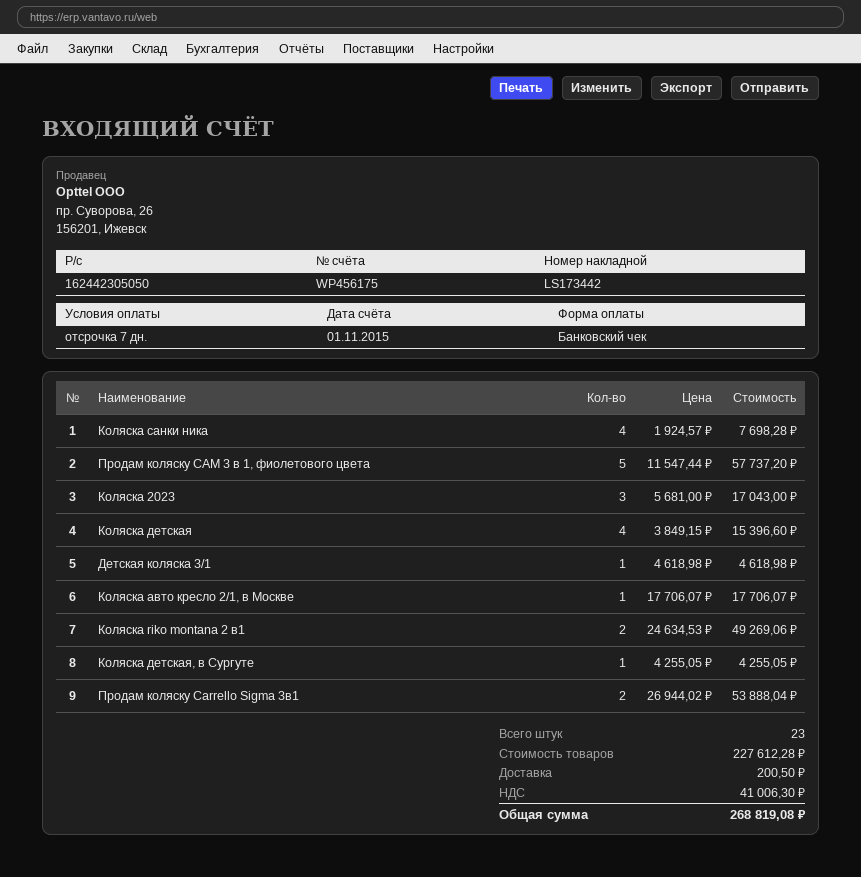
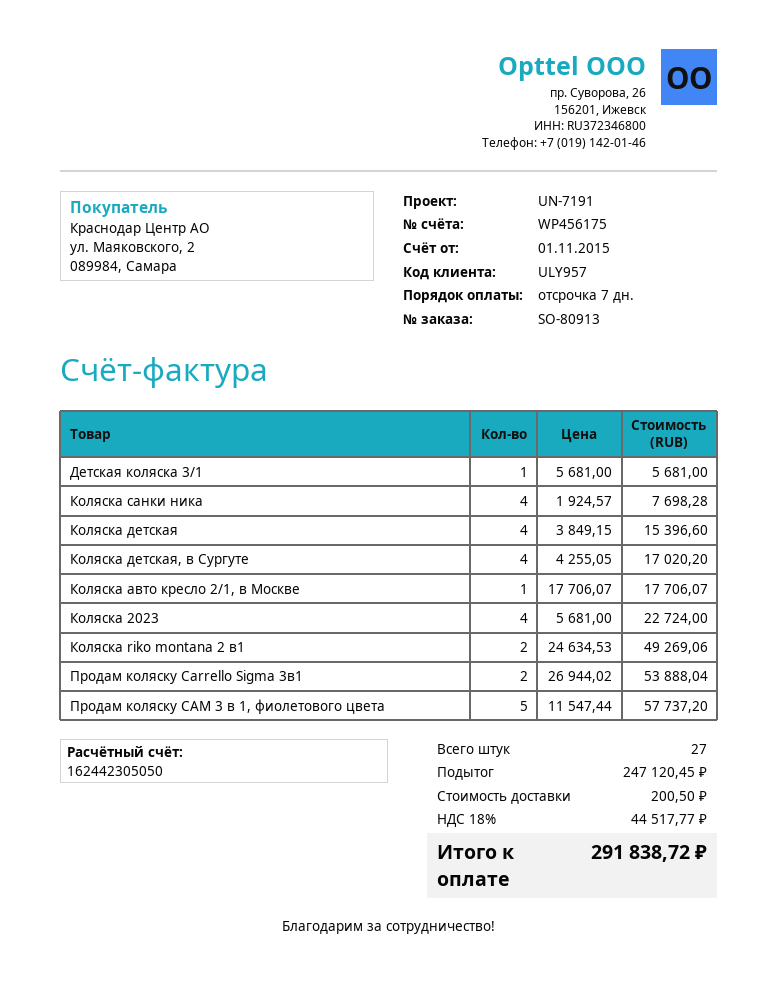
Коляска 2023: 3 x 5681.00 = 17043.00 -> 4 x 5681.00 = 22724.00
Детская коляска 3/1: 1 x 4618.98 = 4618.98 -> 1 x 5681.00 = 5681.00
Коляска детская, в Сургуте: 1 x 4255.05 = 4255.05 -> 4 x 4255.05 = 17020.20
total quantity: 23 -> 27
subtotal: 227612.28 -> 247120.45
tax: 41006.30 -> 44517.77
total: 268819.08 -> 291838.72

